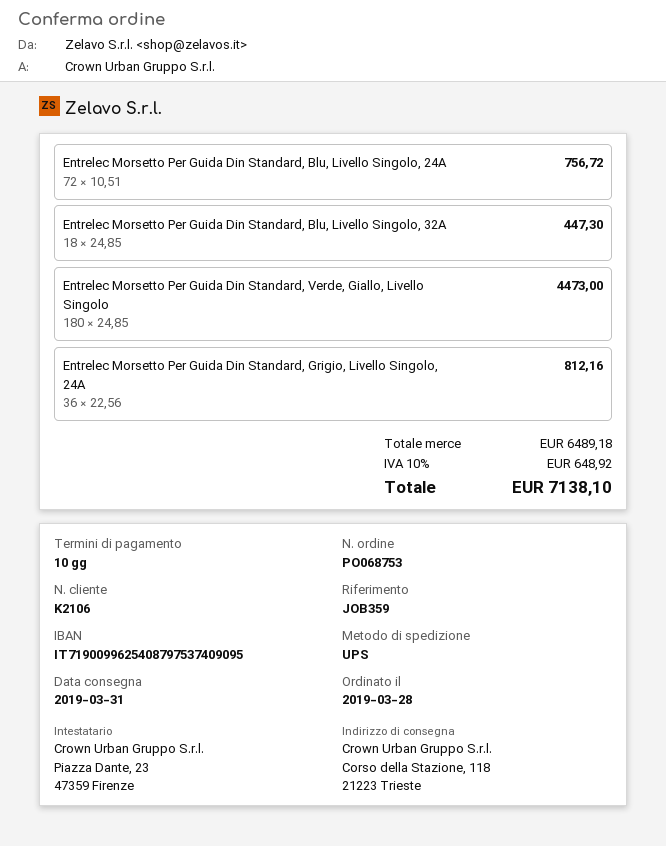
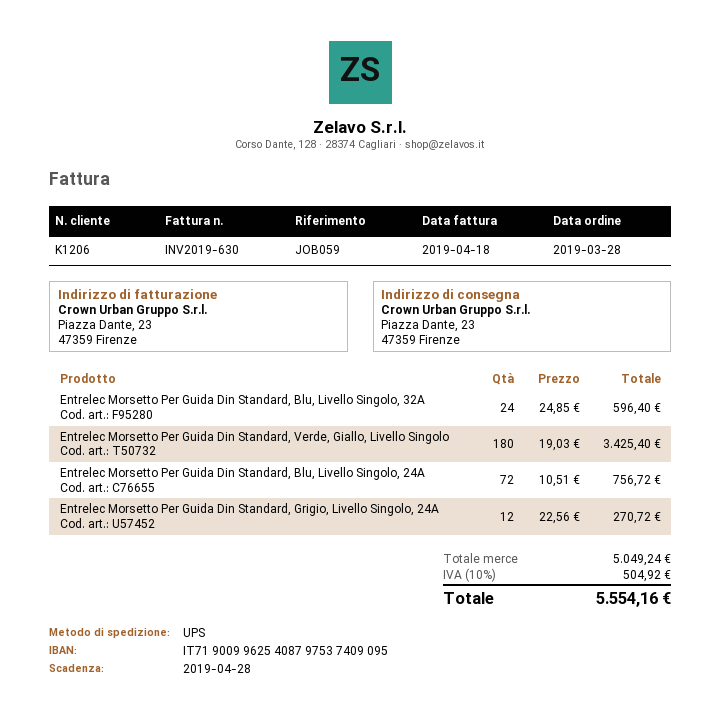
customer number: K2106 -> K1206
reference: JOB359 -> JOB059
ship to: Corso della Stazione, 118, 21223 Trieste -> Piazza Dante, 23, 47359 Firenze
Entrelec Morsetto Per Guida Din Standard, Blu, Livello Singolo, 32A: 18 x 24.85 = 447.30 -> 24 x 24.85 = 596.40
Entrelec Morsetto Per Guida Din Standard, Verde, Giallo, Livello Singolo: 180 x 24.85 = 4473.00 -> 180 x 19.03 = 3425.40
Entrelec Morsetto Per Guida Din Standard, Grigio, Livello Singolo, 24A: 36 x 22.56 = 812.16 -> 12 x 22.56 = 270.72
subtotal: 6489.18 -> 5049.24
tax: 10% = 648.92 -> 10% = 504.92
total: 7138.10 -> 5554.16

